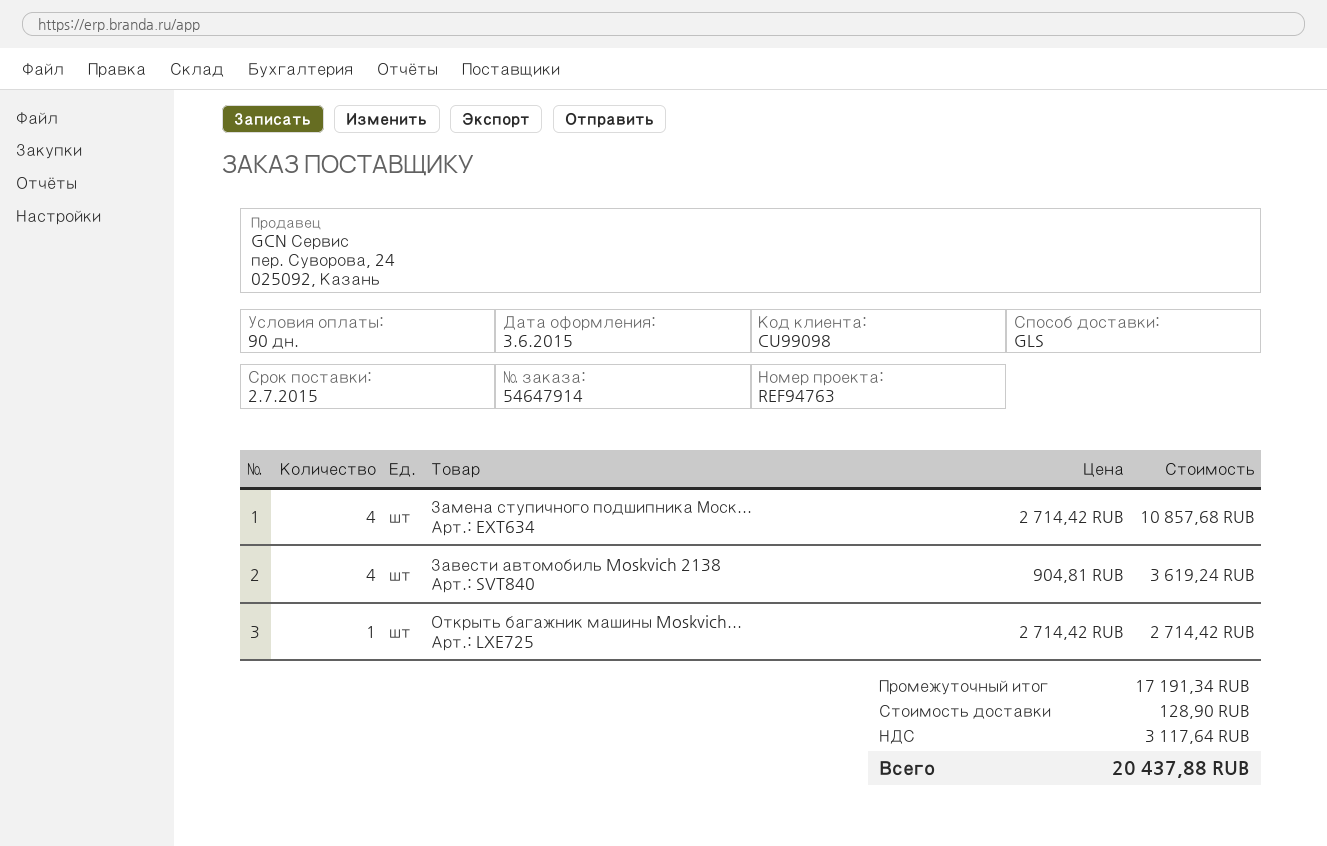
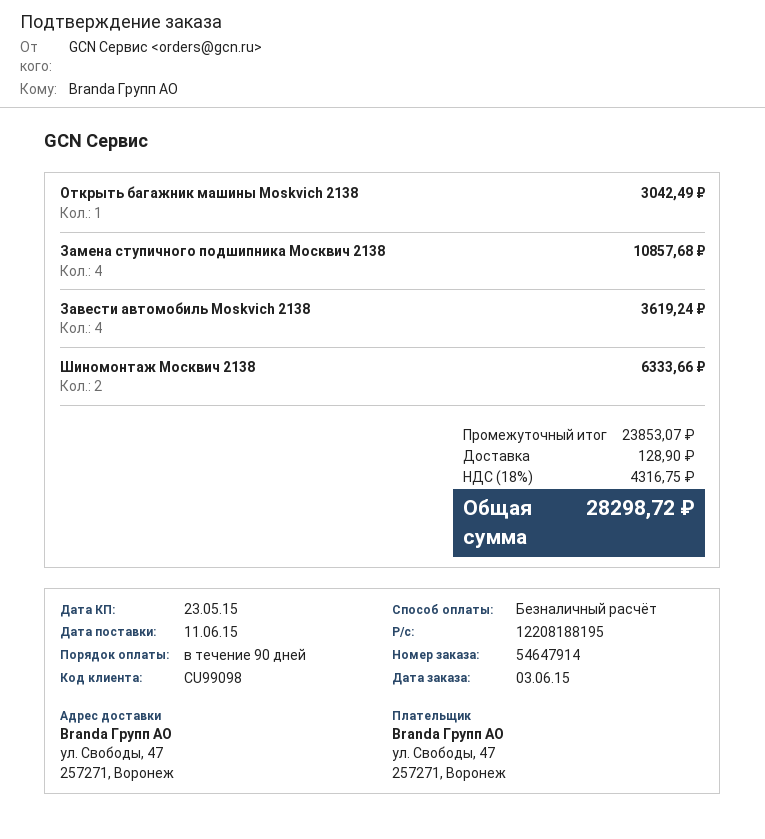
delivery date: 2015-07-02 -> 2015-06-11
Открыть багажник машины Moskvich...: 1 for 2714.42 -> 1 for 3042.49
Шиномонтаж Москвич 2138: none -> 2 for 6333.66
subtotal: 17191.34 -> 23853.07
tax: 3117.64 -> 4316.75
total: 20437.88 -> 28298.72

